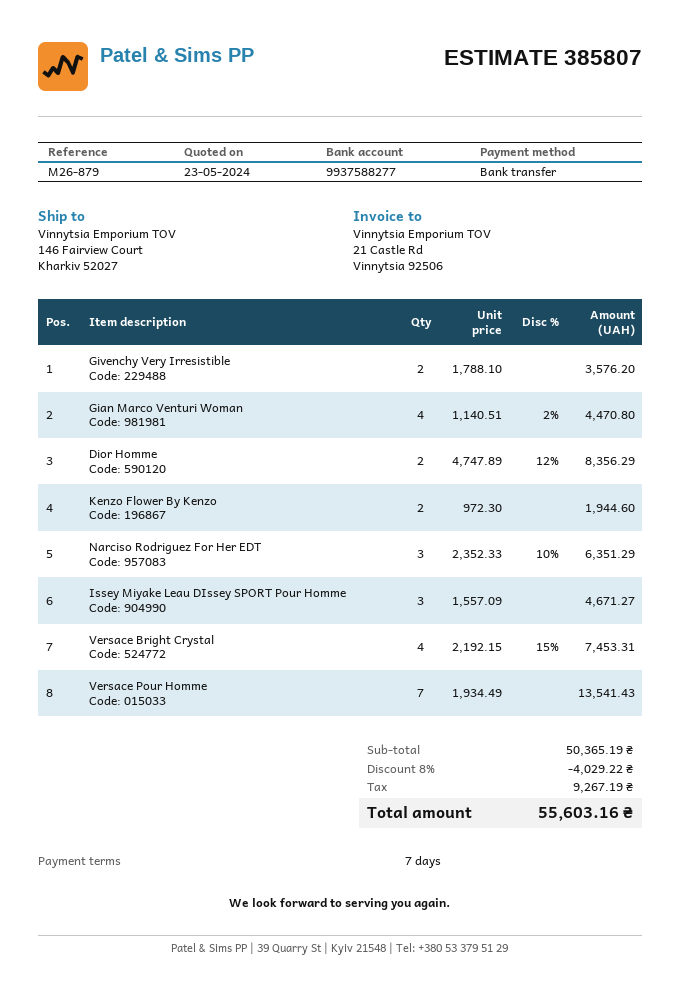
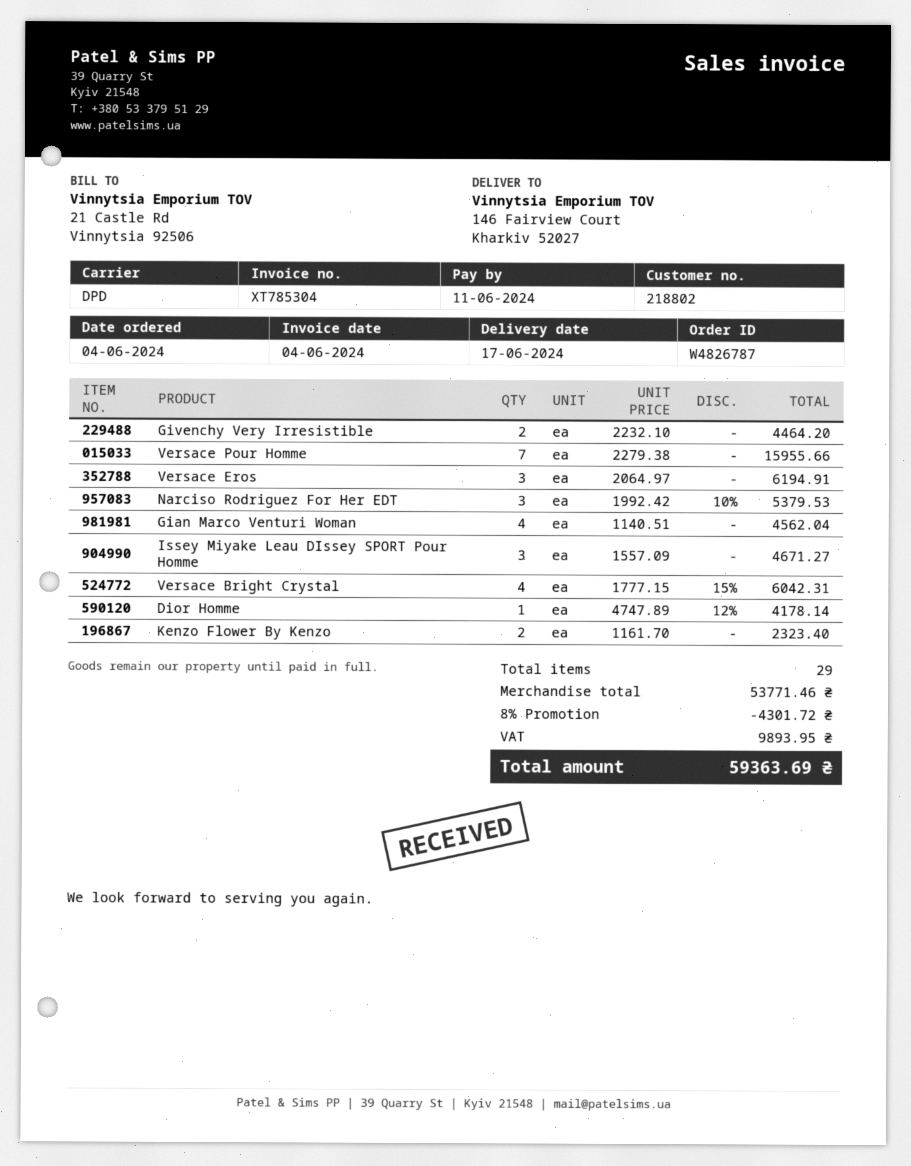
Givenchy Very Irresistible: 2 x 1788.10 = 3576.20 -> 2 x 2232.10 = 4464.20
Gian Marco Venturi Woman: 4 x 1140.51 - 2% = 4470.80 -> 4 x 1140.51 = 4562.04
Dior Homme: 2 x 4747.89 - 12% = 8356.29 -> 1 x 4747.89 - 12% = 4178.14
Kenzo Flower By Kenzo: 2 x 972.30 = 1944.60 -> 2 x 1161.70 = 2323.40
Narciso Rodriguez For Her EDT: 3 x 2352.33 - 10% = 6351.29 -> 3 x 1992.42 - 10% = 5379.53
Versace Bright Crystal: 4 x 2192.15 - 15% = 7453.31 -> 4 x 1777.15 - 15% = 6042.31
Versace Pour Homme: 7 x 1934.49 = 13541.43 -> 7 x 2279.38 = 15955.66
Versace Eros: none -> 3 x 2064.97 = 6194.91
subtotal: 50365.19 -> 53771.46
discount: 8% = 4029.22 -> 8% = 4301.72
tax: 9267.19 -> 9893.95
total: 55603.16 -> 59363.69

